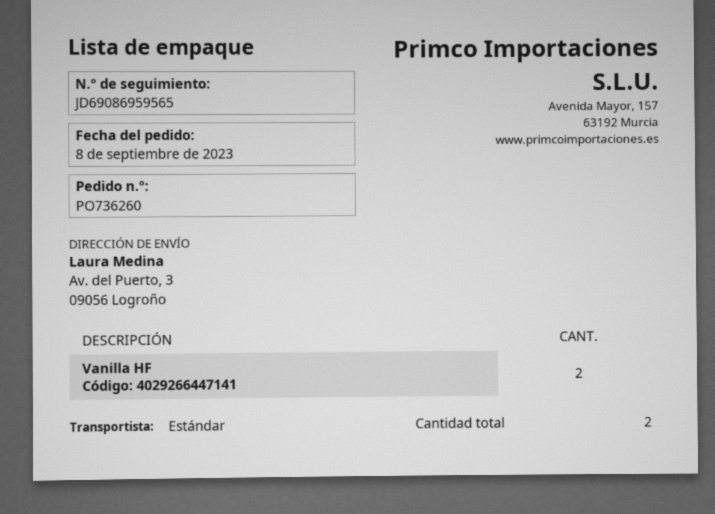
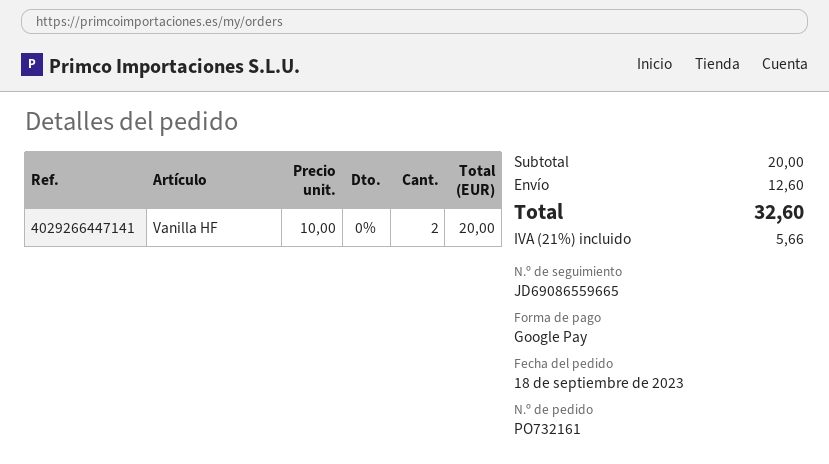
order number: PO736260 -> PO732161
order date: 2023-09-08 -> 2023-09-18
tracking number: JD69086959565 -> JD69086559665

